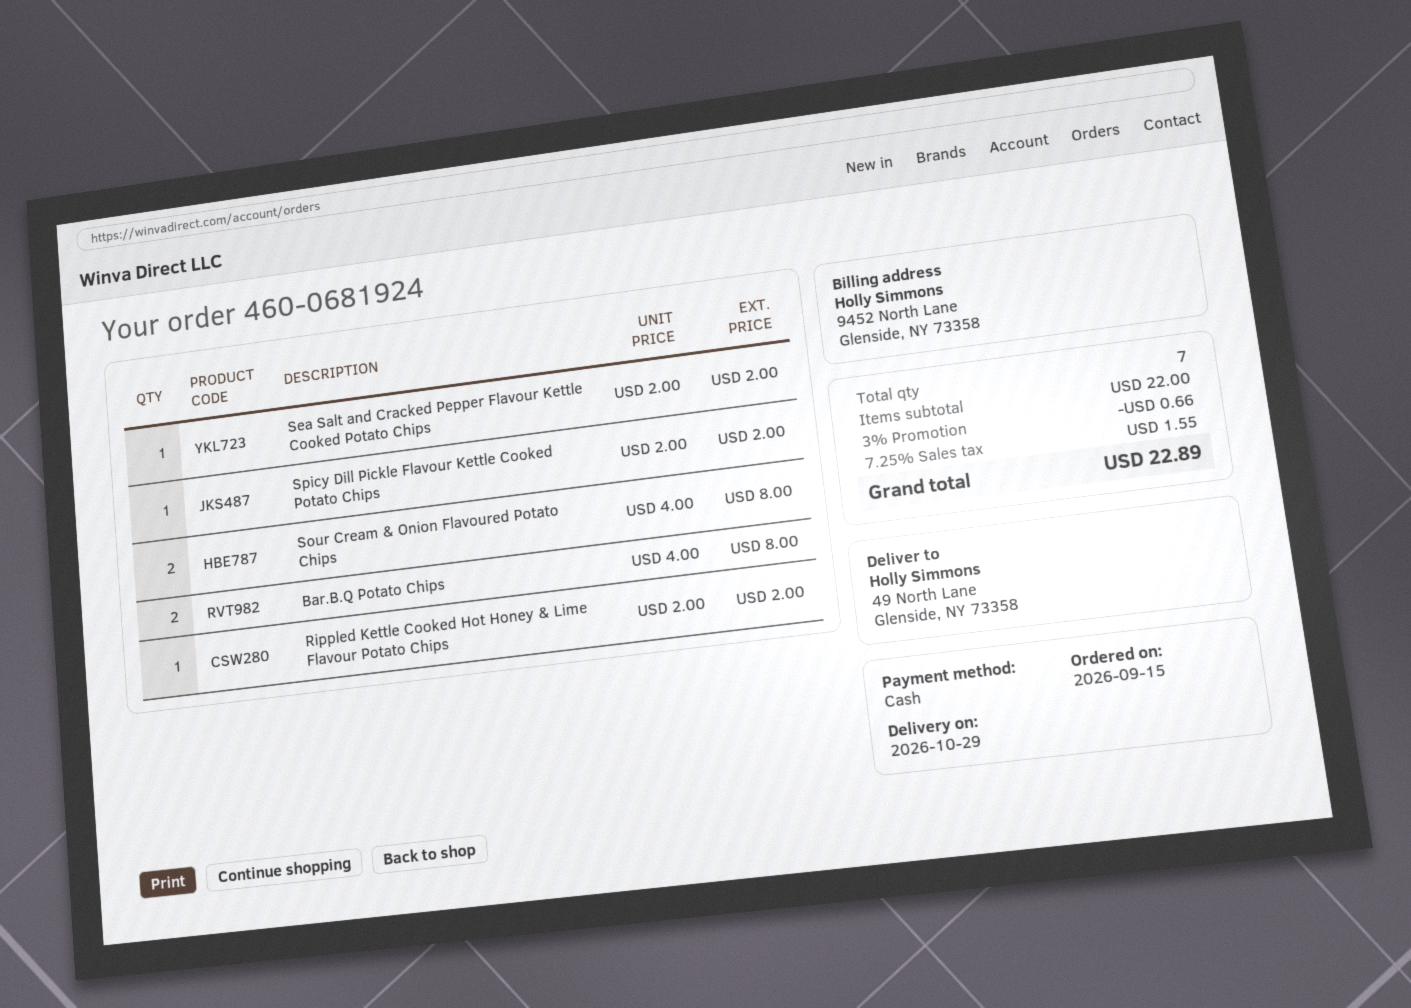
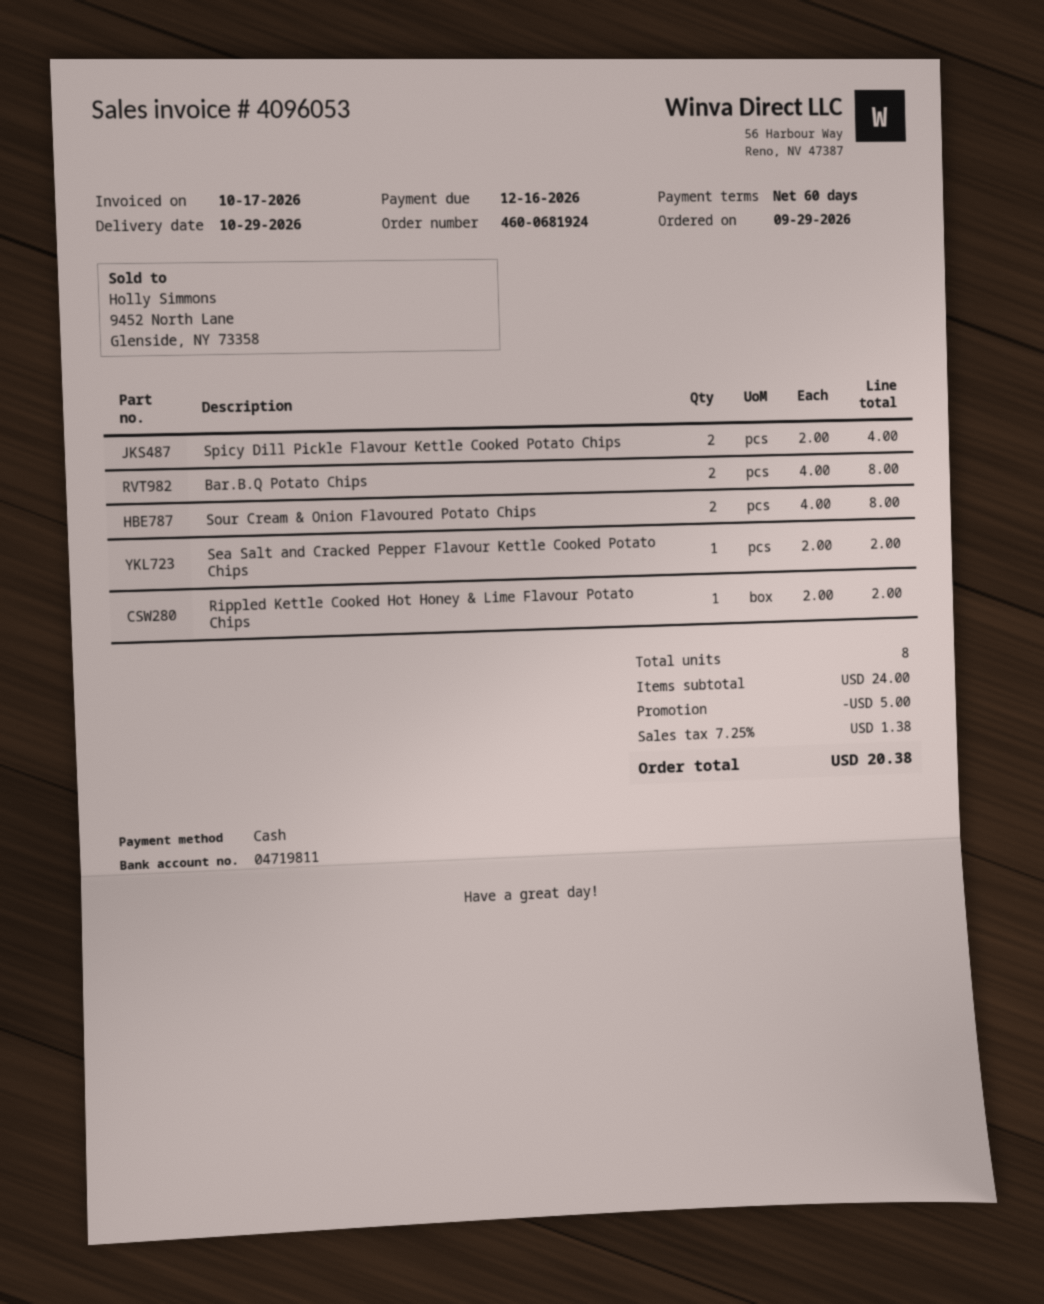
order date: 2026-09-15 -> 2026-09-29
Spicy Dill Pickle Flavour Kettle Cooked Potato Chips: 1 x 2.00 = 2.00 -> 2 x 2.00 = 4.00
total quantity: 7 -> 8
subtotal: 22.00 -> 24.00
discount: 0.66 -> 5.00
tax: 7.25% = 1.55 -> 7.25% = 1.38
total: 22.89 -> 20.38

